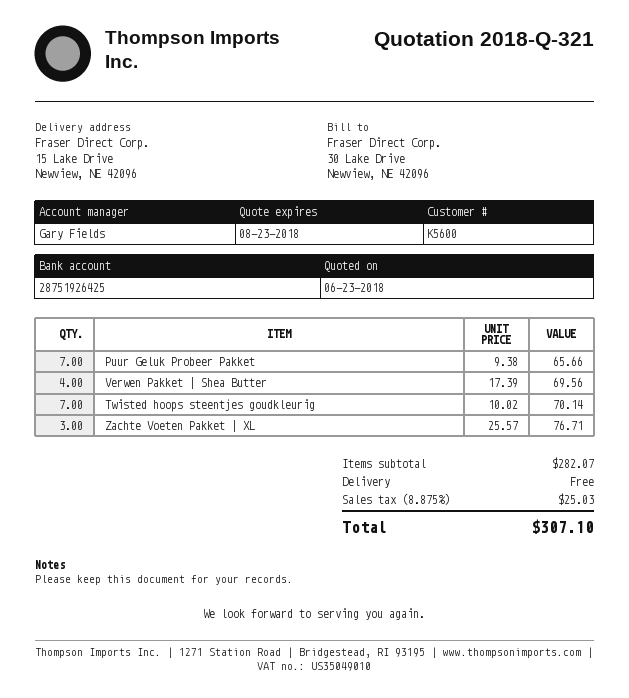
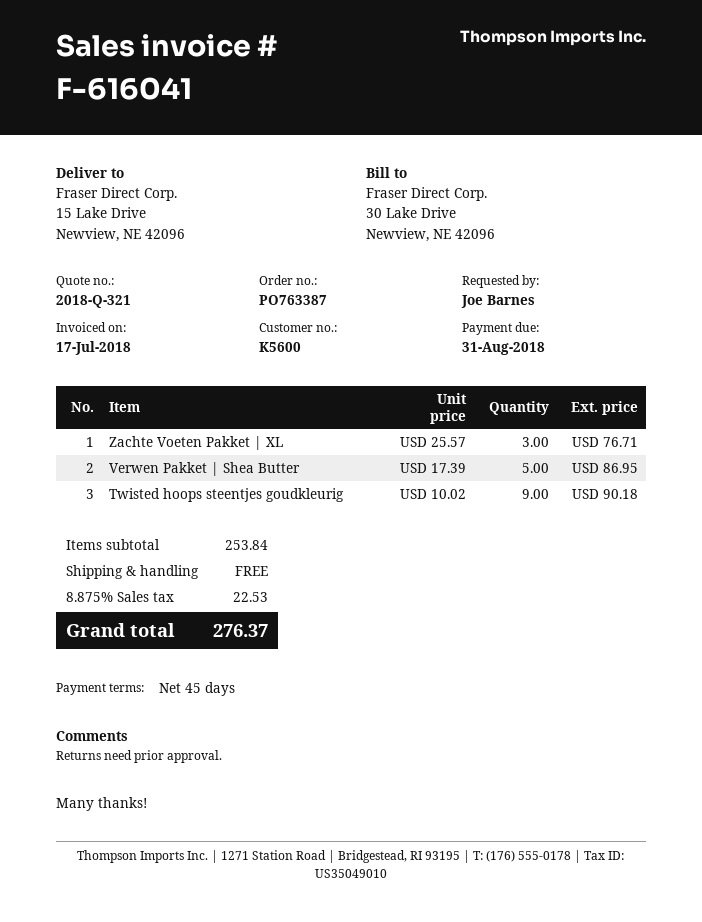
Puur Geluk Probeer Pakket: 7 x 9.38 = 65.66 -> none
Verwen Pakket | Shea Butter: 4 x 17.39 = 69.56 -> 5 x 17.39 = 86.95
Twisted hoops steentjes goudkleurig: 7 x 10.02 = 70.14 -> 9 x 10.02 = 90.18
subtotal: 282.07 -> 253.84
tax: 8.875% = 25.03 -> 8.875% = 22.53
total: 307.10 -> 276.37

